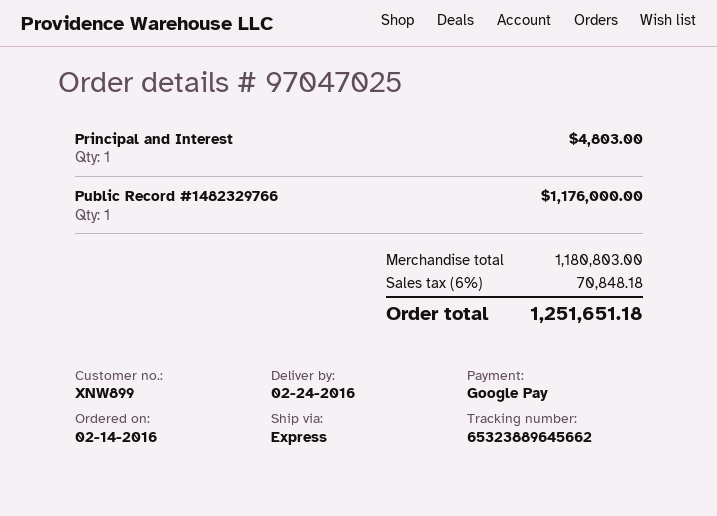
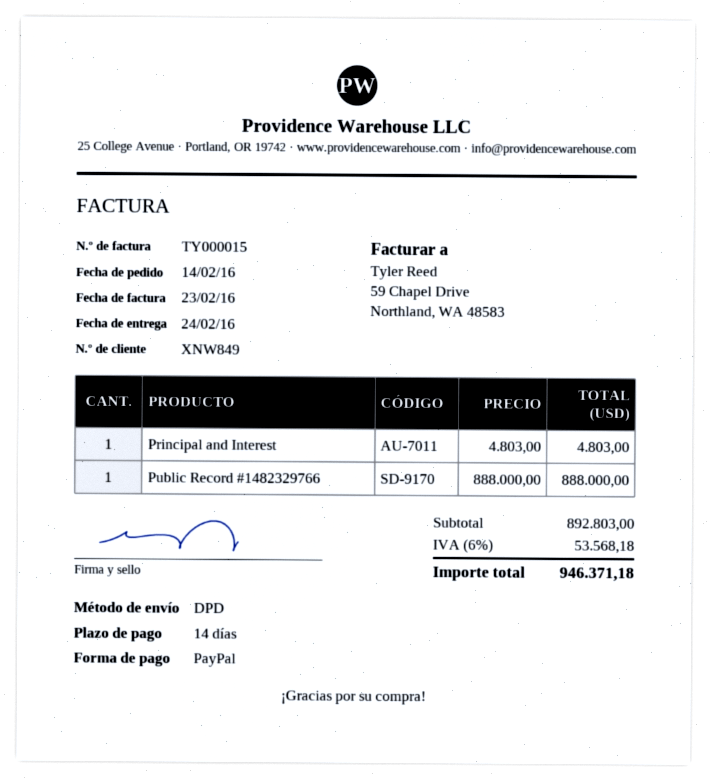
customer number: XNW899 -> XNW849
payment method: Google Pay -> PayPal
shipping method: express -> DPD
Public Record #1482329766: 1 for 1176000.00 -> 1 for 888000.00
subtotal: 1180803.00 -> 892803.00
tax: 6% = 70848.18 -> 6% = 53568.18
total: 1251651.18 -> 946371.18

